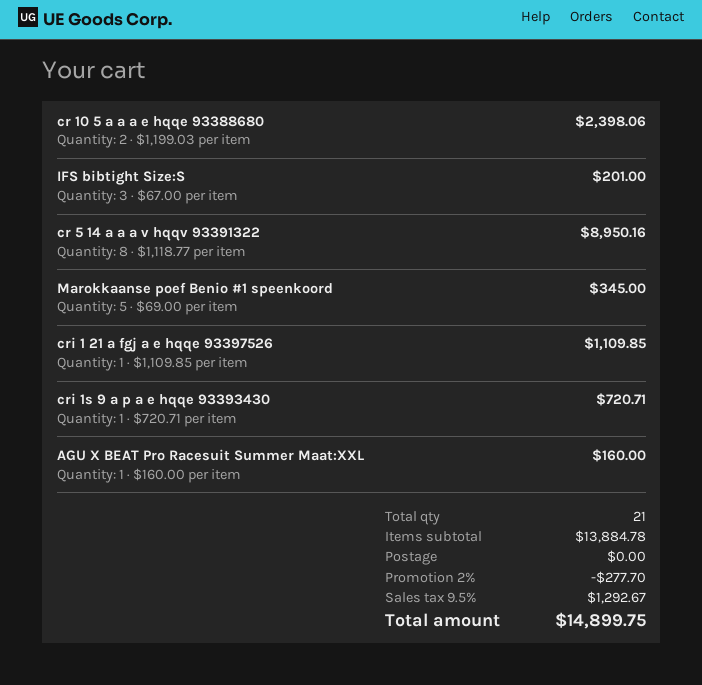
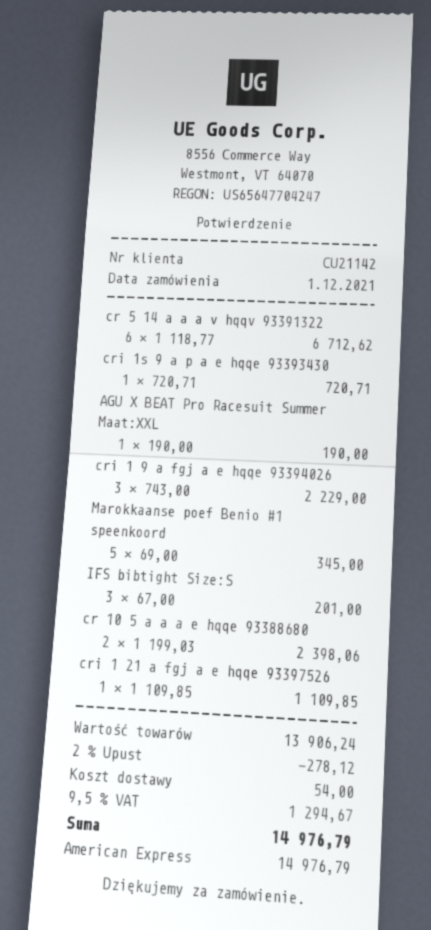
cr 5 14 a a a v hqqv 93391322: 8 x 1118.77 = 8950.16 -> 6 x 1118.77 = 6712.62
AGU X BEAT Pro Racesuit Summer Maat:XXL: 1 x 160.00 = 160.00 -> 1 x 190.00 = 190.00
cri 1 9 a fgj a e hqqe 93394026: none -> 3 x 743.00 = 2229.00
subtotal: 13884.78 -> 13906.24
discount: 2% = 277.70 -> 2% = 278.12
shipping: 0.00 -> 54.00
tax: 9.5% = 1292.67 -> 9.5% = 1294.67
total: 14899.75 -> 14976.79

